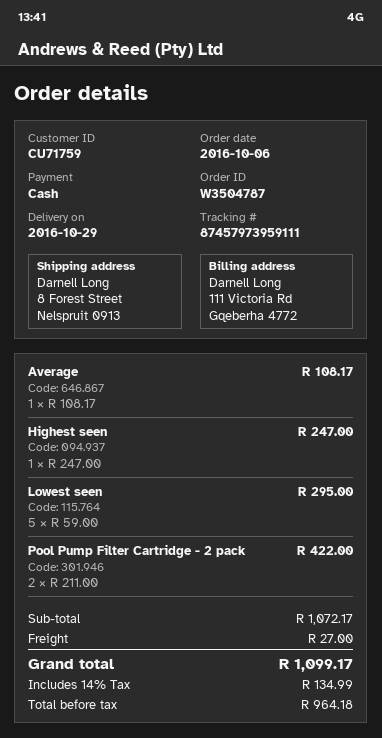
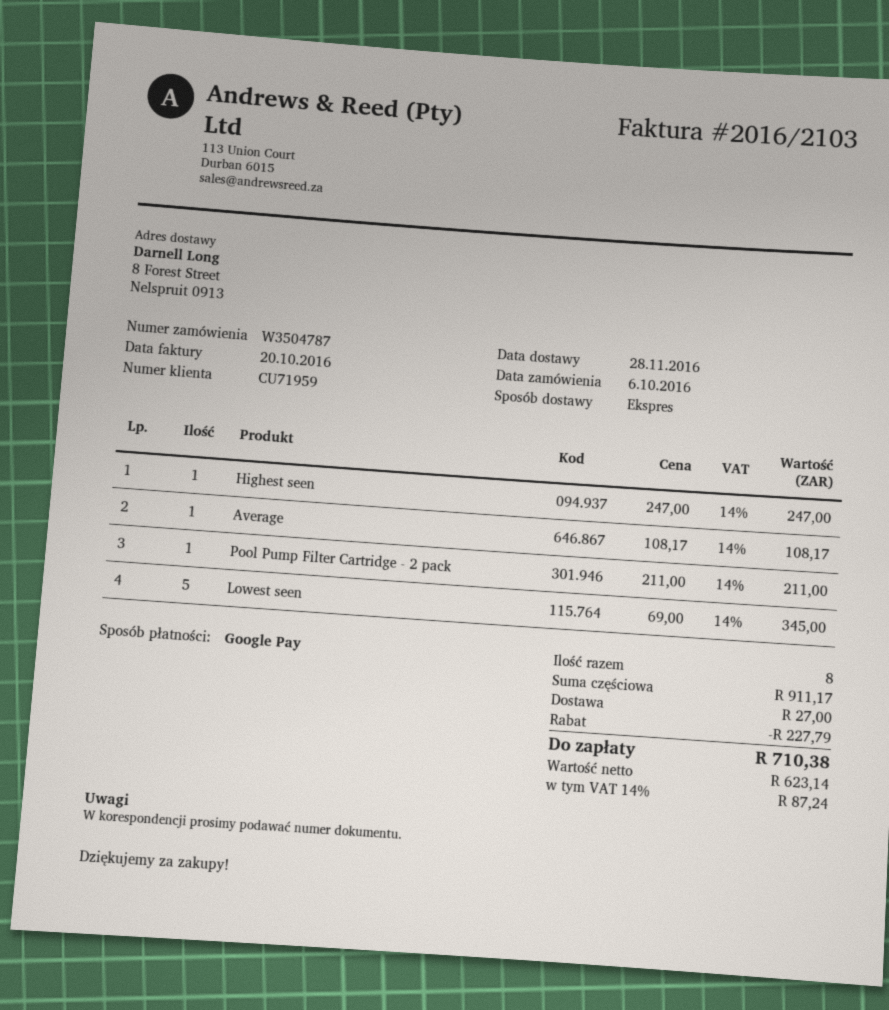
delivery date: 2016-10-29 -> 2016-11-28
customer number: CU71759 -> CU71959
payment method: cash -> Google Pay
Lowest seen: 5 x 59.00 = 295.00 -> 5 x 69.00 = 345.00
Pool Pump Filter Cartridge - 2 pack: 2 x 211.00 = 422.00 -> 1 x 211.00 = 211.00
subtotal: 1072.17 -> 911.17
discount: none -> 227.79
net: 964.18 -> 623.14
tax: 14% = 134.99 -> 14% = 87.24
total: 1099.17 -> 710.38

